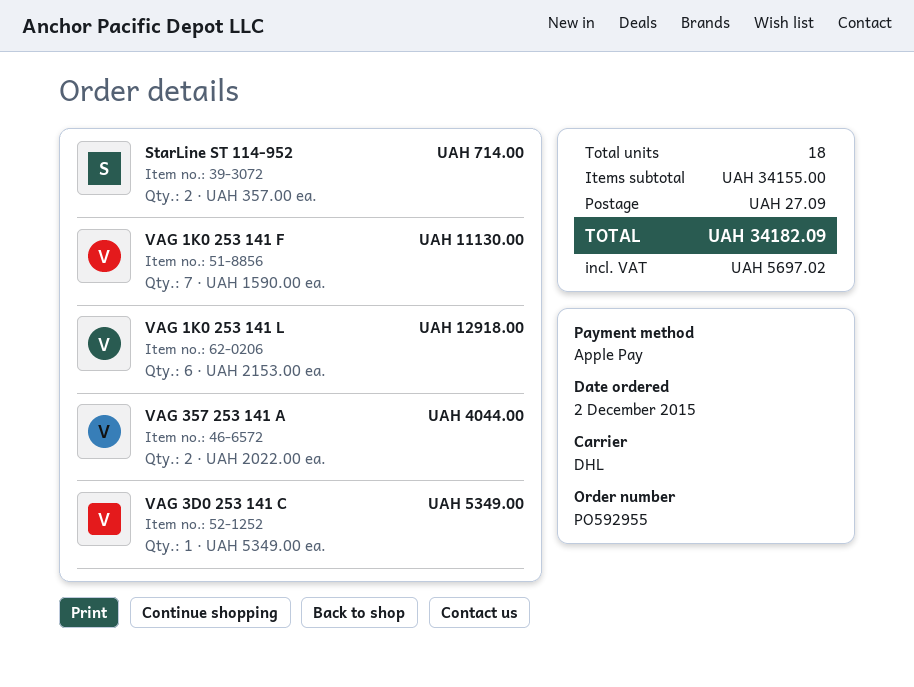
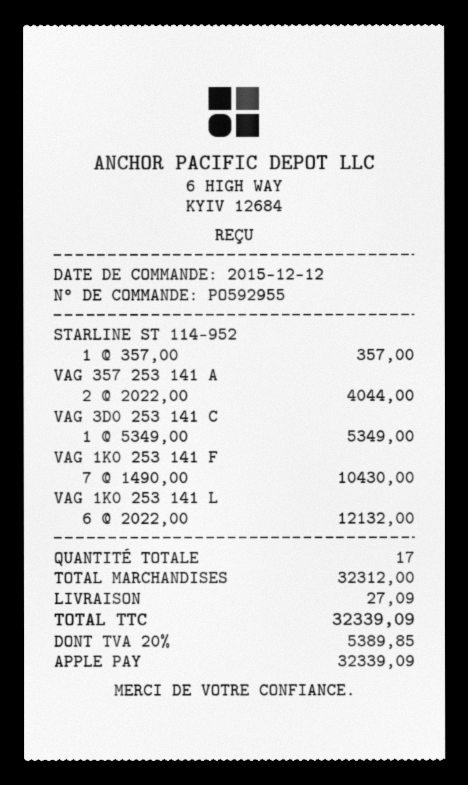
order date: 2015-12-02 -> 2015-12-12
StarLine ST 114-952: 2 x 357.00 = 714.00 -> 1 x 357.00 = 357.00
VAG 1K0 253 141 F: 7 x 1590.00 = 11130.00 -> 7 x 1490.00 = 10430.00
VAG 1K0 253 141 L: 6 x 2153.00 = 12918.00 -> 6 x 2022.00 = 12132.00
total quantity: 18 -> 17
subtotal: 34155.00 -> 32312.00
tax: 5697.02 -> 5389.85
total: 34182.09 -> 32339.09

